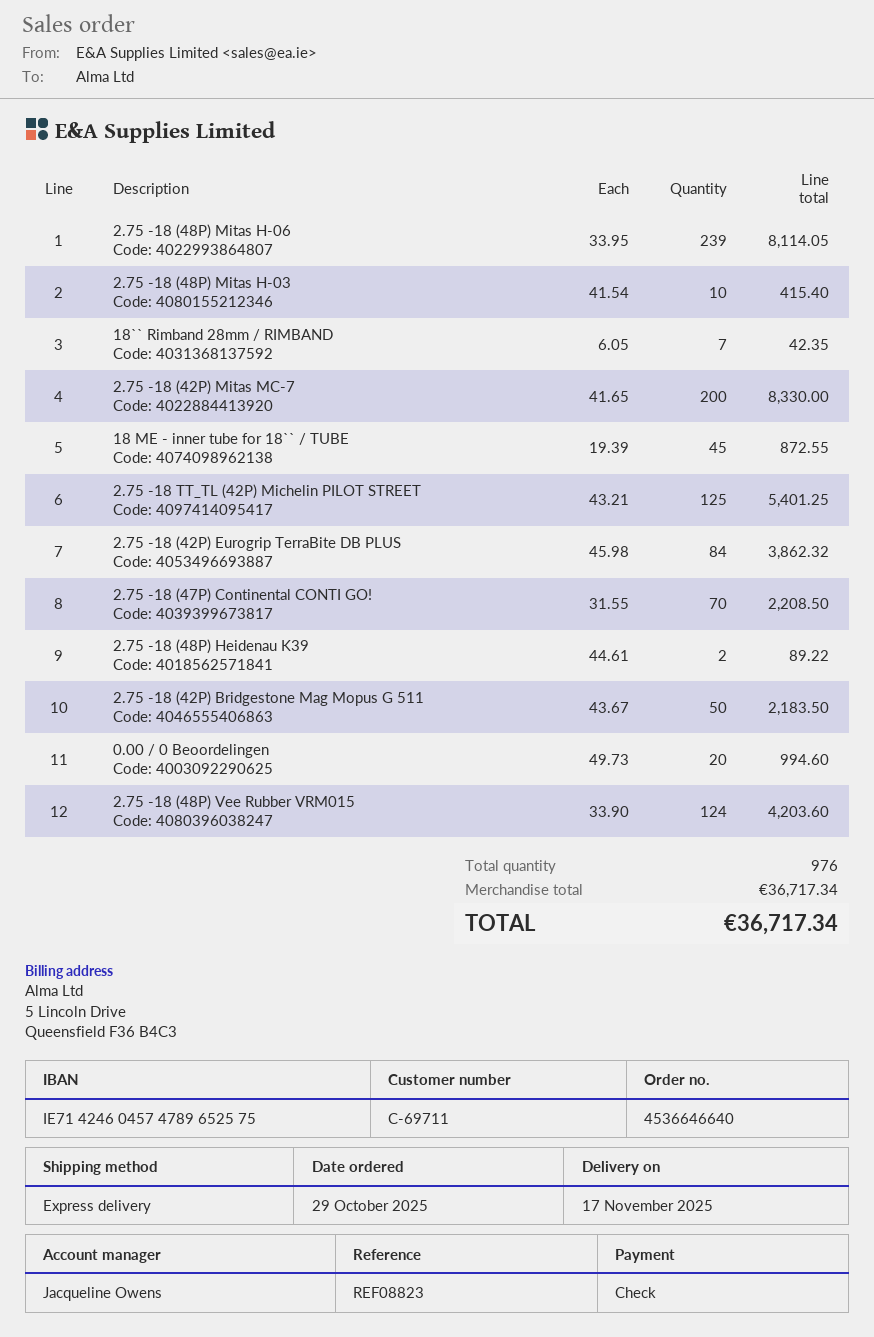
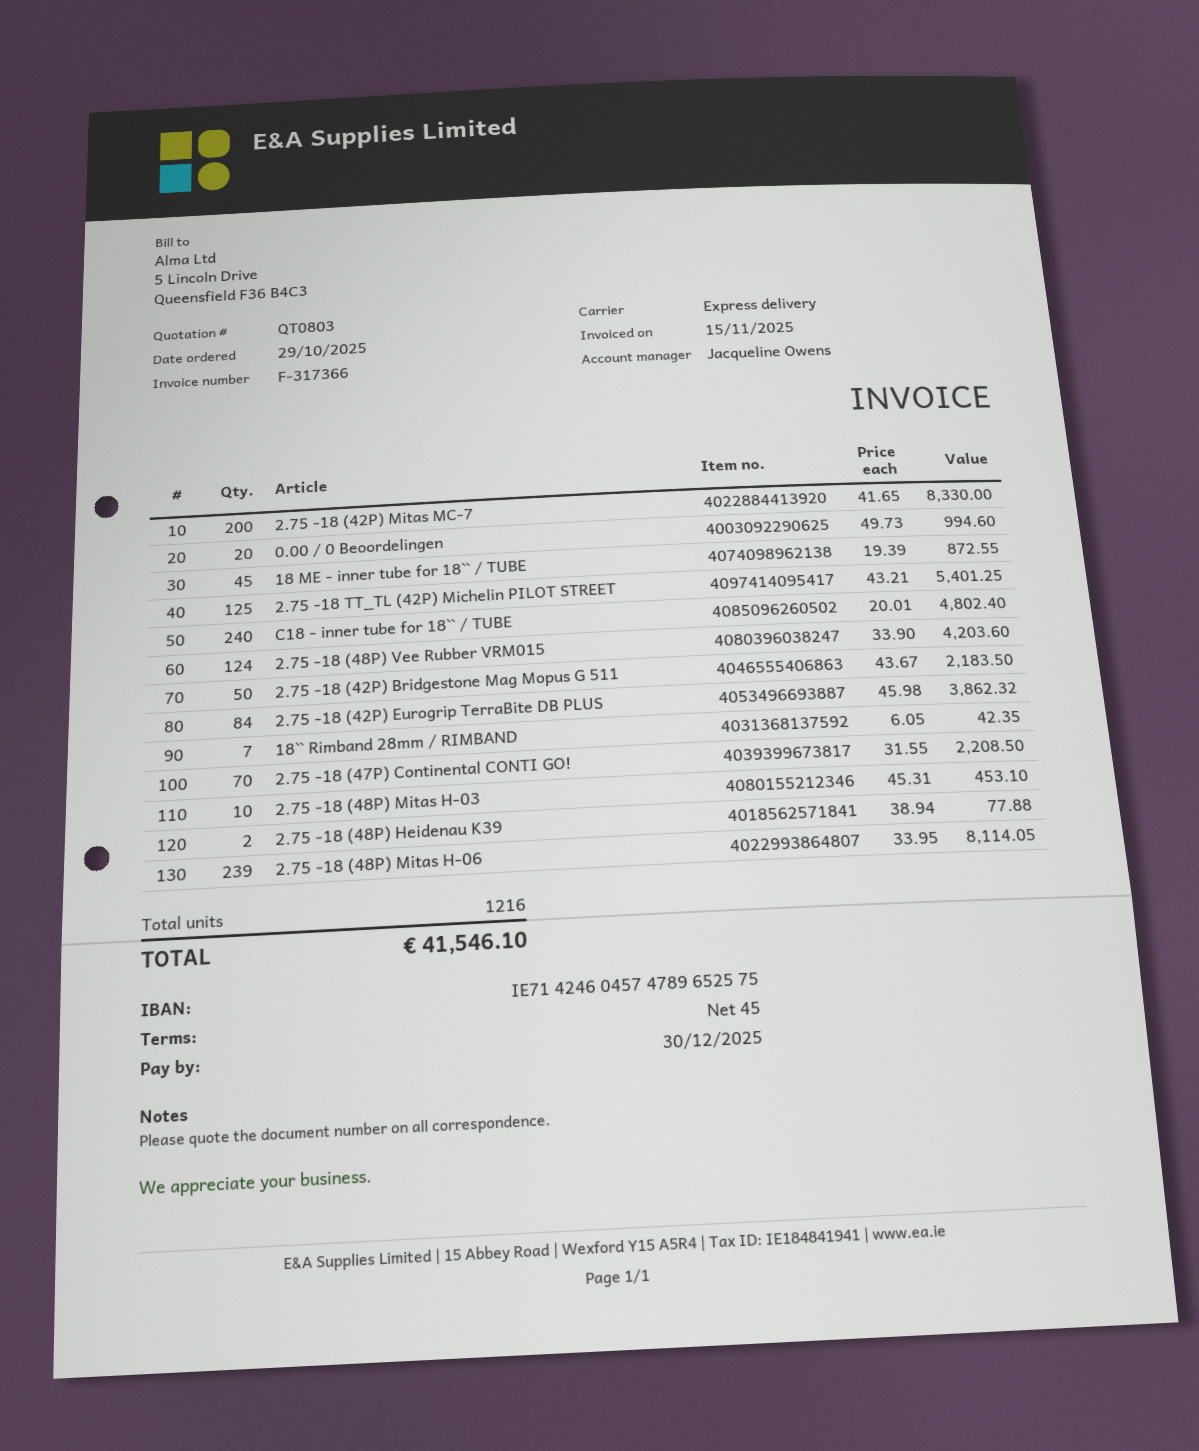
2.75 -18 (48P) Mitas H-03: 10 x 41.54 = 415.40 -> 10 x 45.31 = 453.10
2.75 -18 (48P) Heidenau K39: 2 x 44.61 = 89.22 -> 2 x 38.94 = 77.88
C18 - inner tube for 18`` / TUBE: none -> 240 x 20.01 = 4802.40
total quantity: 976 -> 1216
total: 36717.34 -> 41546.10

